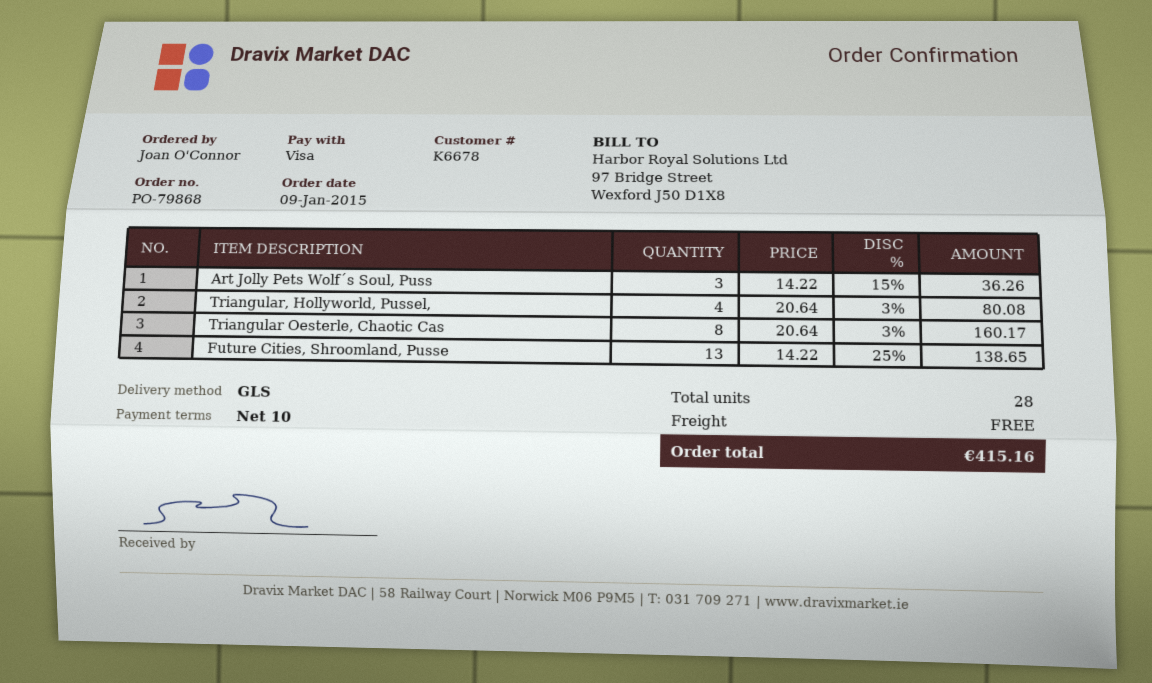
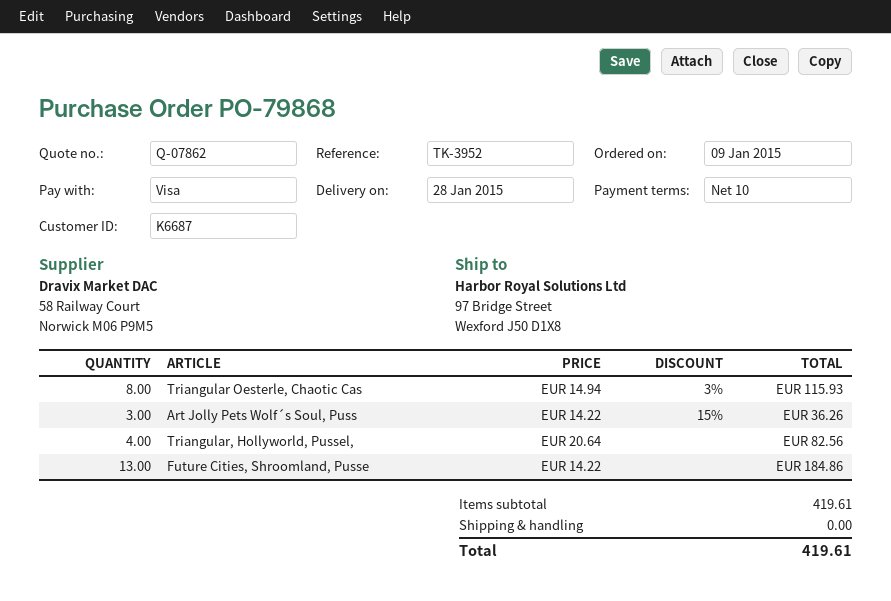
customer number: K6678 -> K6687
Triangular, Hollyworld, Pussel,: 4 x 20.64 - 3% = 80.08 -> 4 x 20.64 = 82.56
Triangular Oesterle, Chaotic Cas: 8 x 20.64 - 3% = 160.17 -> 8 x 14.94 - 3% = 115.93
Future Cities, Shroomland, Pusse: 13 x 14.22 - 25% = 138.65 -> 13 x 14.22 = 184.86
total: 415.16 -> 419.61

